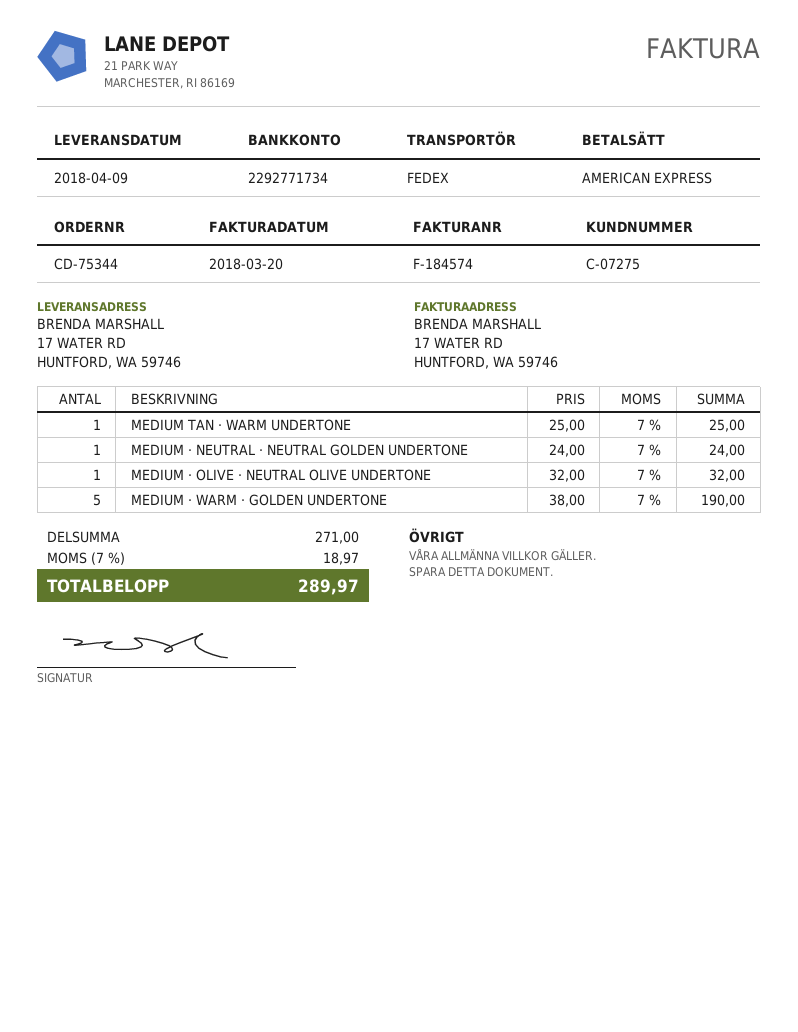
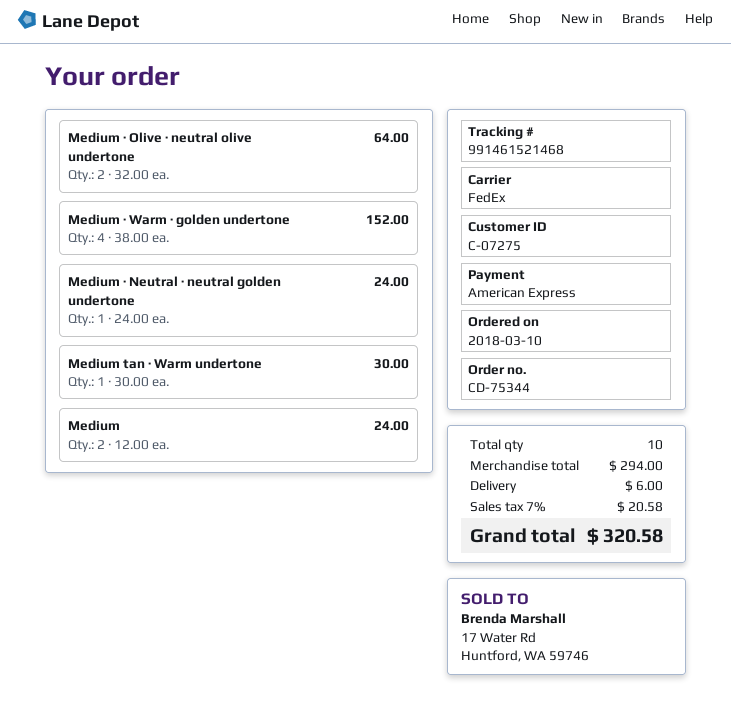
MEDIUM TAN · WARM UNDERTONE: 1 x 25.00 = 25.00 -> 1 x 30.00 = 30.00
MEDIUM · OLIVE · NEUTRAL OLIVE UNDERTONE: 1 x 32.00 = 32.00 -> 2 x 32.00 = 64.00
MEDIUM · WARM · GOLDEN UNDERTONE: 5 x 38.00 = 190.00 -> 4 x 38.00 = 152.00
Medium: none -> 2 x 12.00 = 24.00
subtotal: 271.00 -> 294.00
shipping: none -> 6.00
tax: 7% = 18.97 -> 7% = 20.58
total: 289.97 -> 320.58

